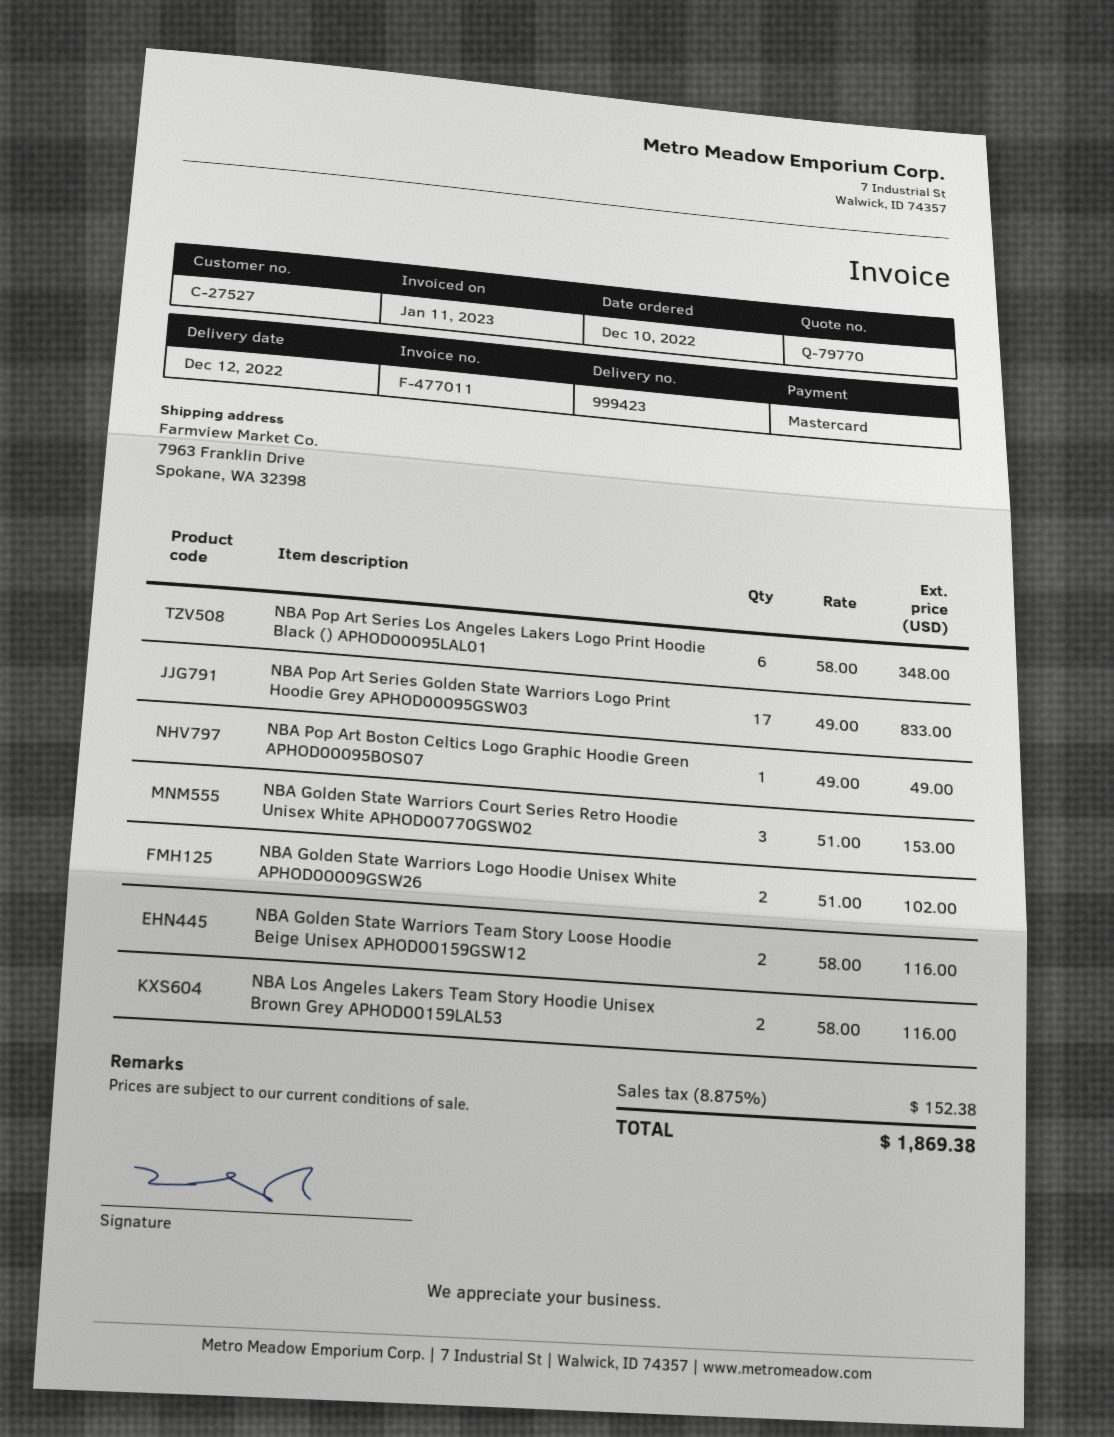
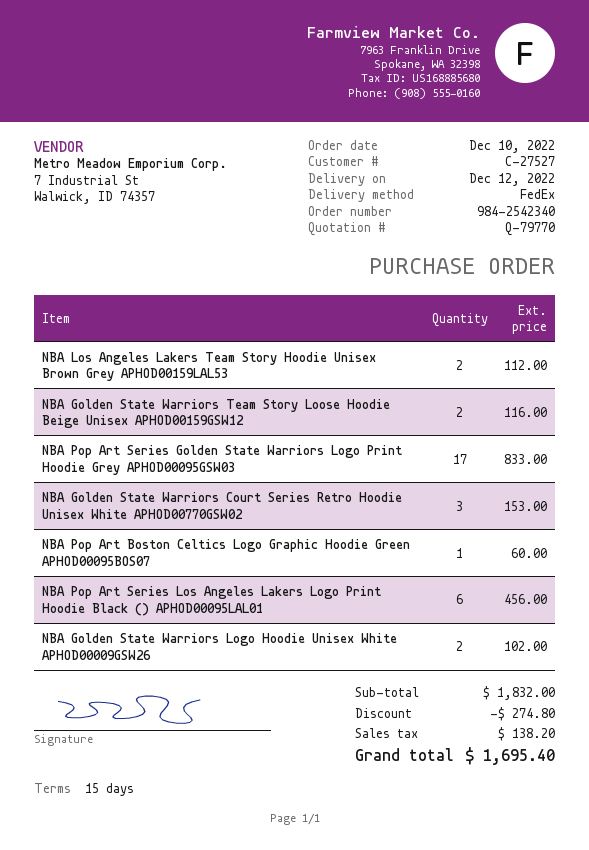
NBA Pop Art Series Los Angeles Lakers Logo Print Hoodie Black () APHOD00095LAL01: 6 for 348.00 -> 6 for 456.00
NBA Pop Art Boston Celtics Logo Graphic Hoodie Green APHOD00095BOS07: 1 for 49.00 -> 1 for 60.00
NBA Los Angeles Lakers Team Story Hoodie Unisex Brown Grey APHOD00159LAL53: 2 for 116.00 -> 2 for 112.00
discount: none -> 274.80
tax: 152.38 -> 138.20
total: 1869.38 -> 1695.40

